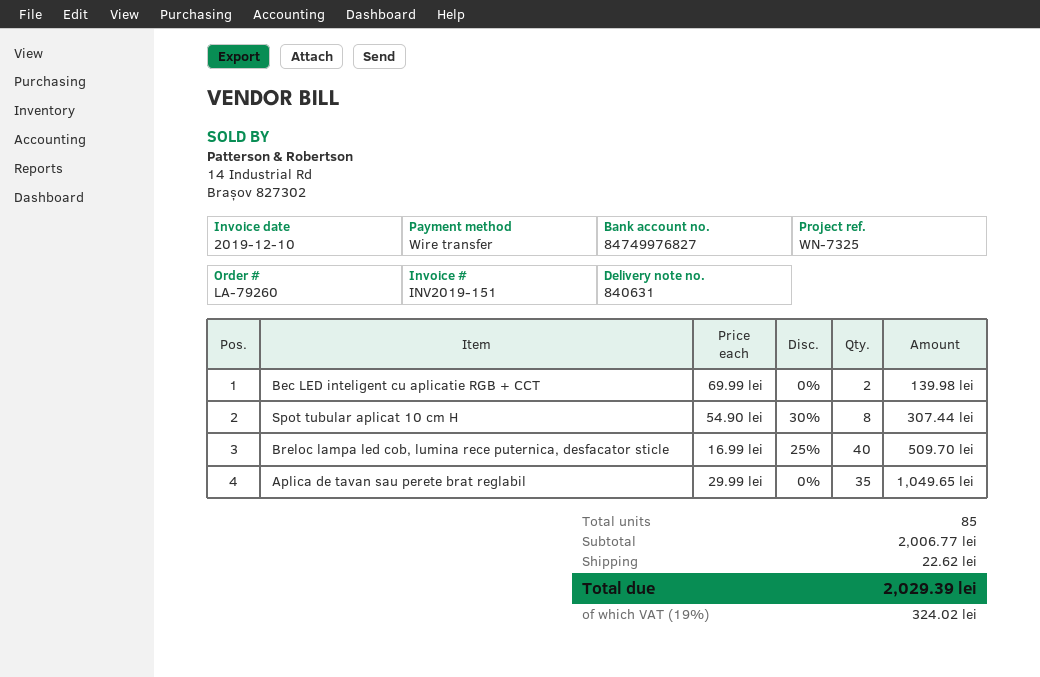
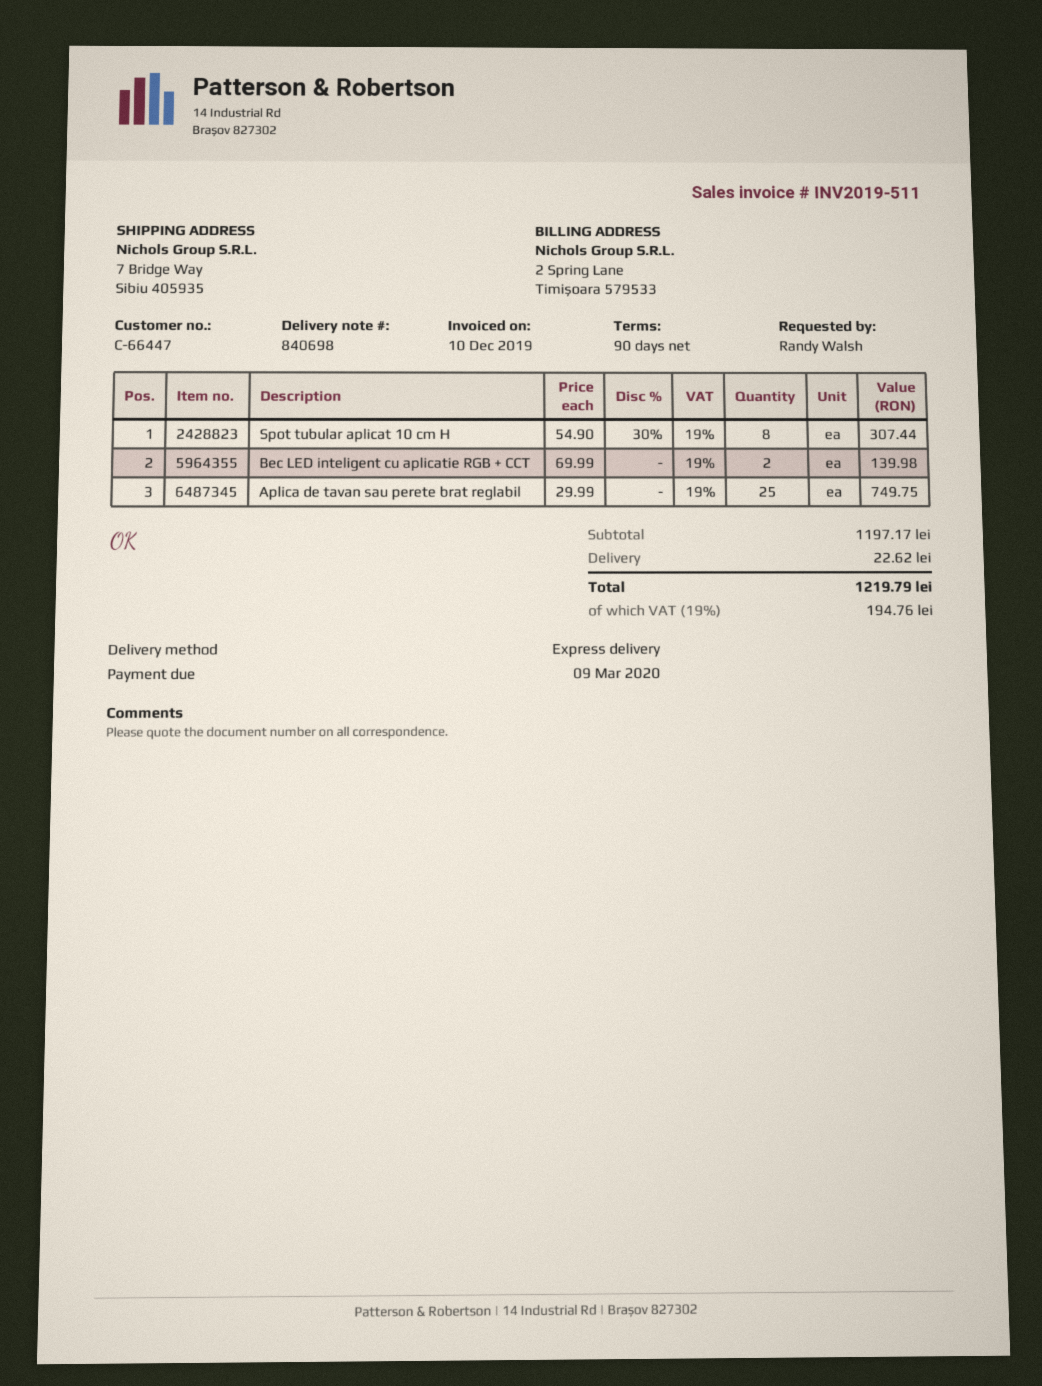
delivery note number: 840631 -> 840698
invoice number: INV2019-151 -> INV2019-511
Breloc lampa led cob, lumina rece puternica, desfacator sticle: 40 x 16.99 - 25% = 509.70 -> none
Aplica de tavan sau perete brat reglabil: 35 x 29.99 = 1049.65 -> 25 x 29.99 = 749.75
subtotal: 2006.77 -> 1197.17
tax: 19% = 324.02 -> 19% = 194.76
total: 2029.39 -> 1219.79

